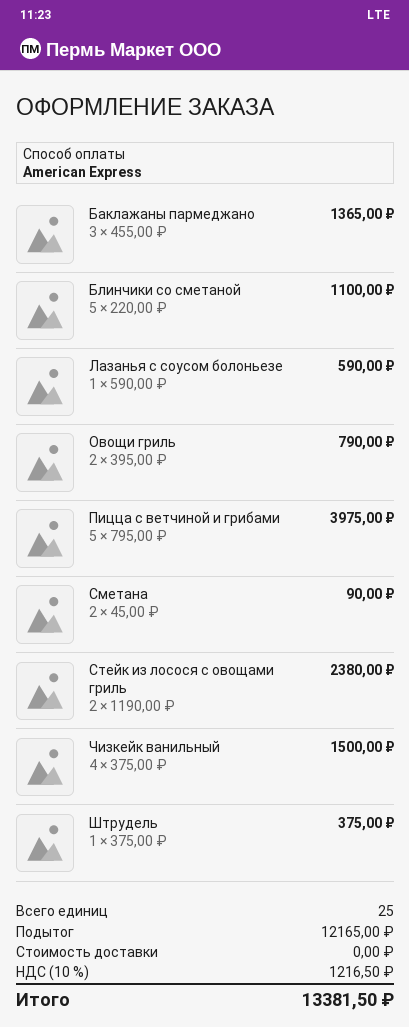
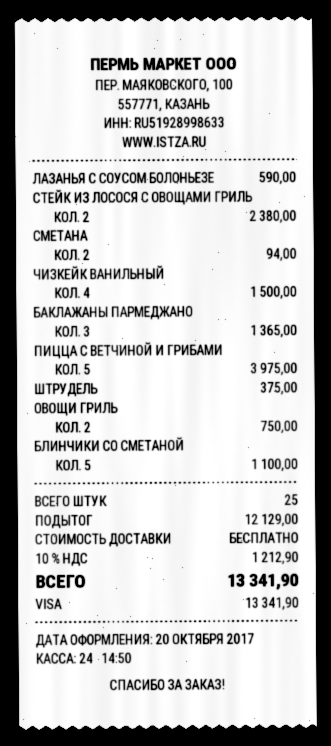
payment method: American Express -> Visa
Овощи гриль: 2 for 790.00 -> 2 for 750.00
Сметана: 2 for 90.00 -> 2 for 94.00
subtotal: 12165.00 -> 12129.00
tax: 10% = 1216.50 -> 10% = 1212.90
total: 13381.50 -> 13341.90

